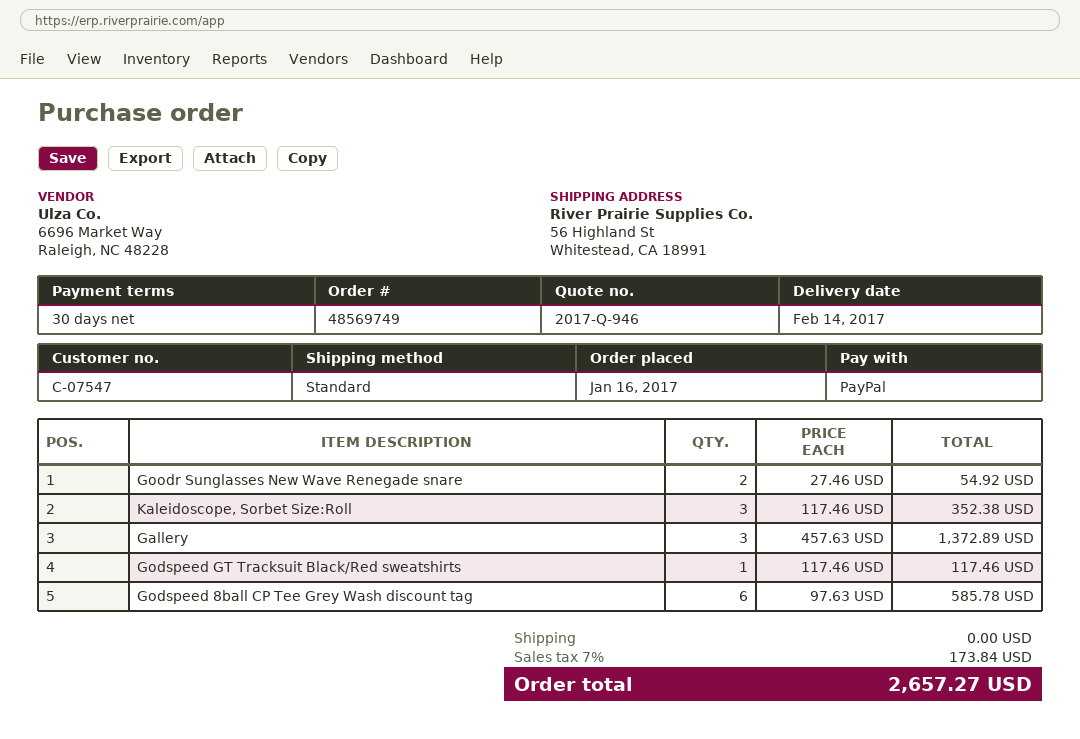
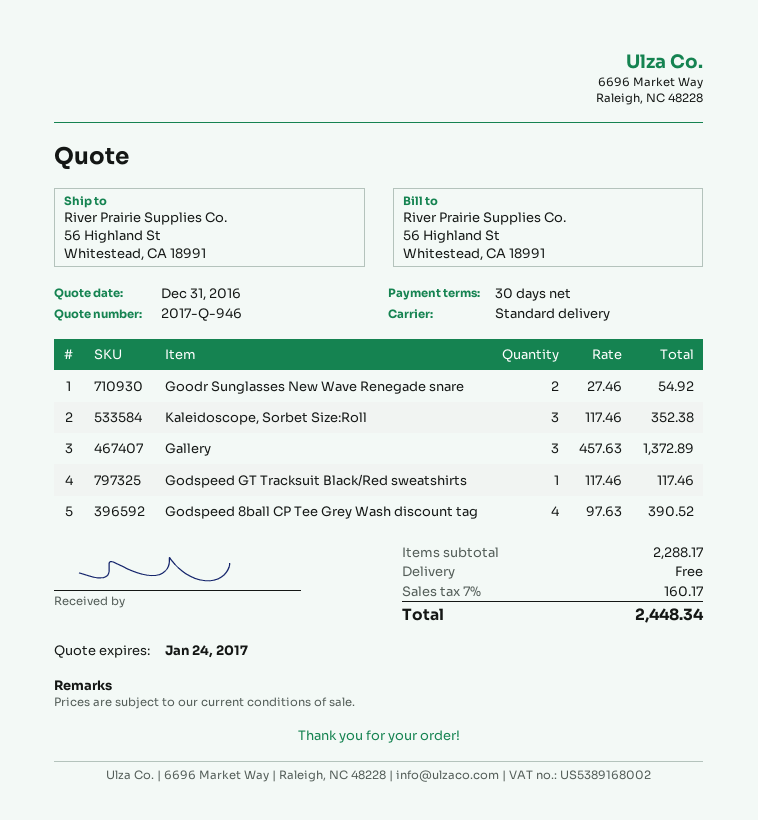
Godspeed 8ball CP Tee Grey Wash discount tag: 6 x 97.63 = 585.78 -> 4 x 97.63 = 390.52
tax: 7% = 173.84 -> 7% = 160.17
total: 2657.27 -> 2448.34

